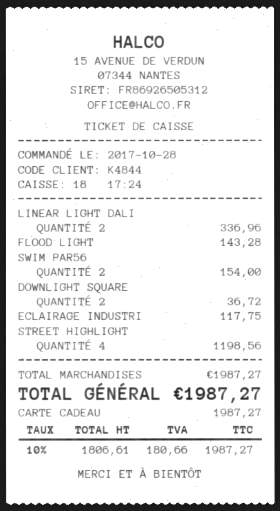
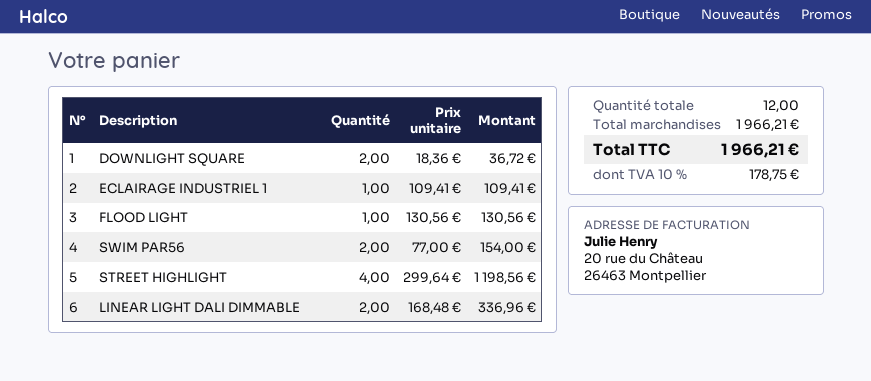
FLOOD LIGHT: 1 for 143.28 -> 1 for 130.56
ECLAIRAGE INDUSTRI: 1 for 117.75 -> 1 for 109.41
subtotal: 1987.27 -> 1966.21
tax: 10% = 180.66 -> 10% = 178.75
total: 1987.27 -> 1966.21

